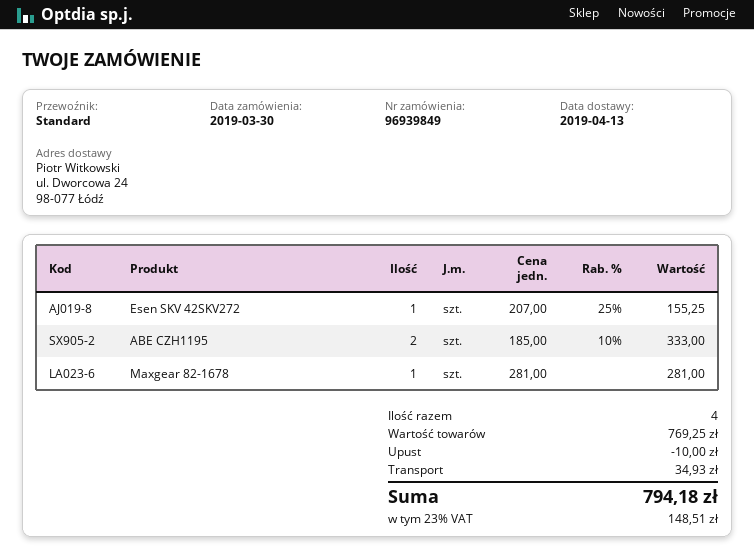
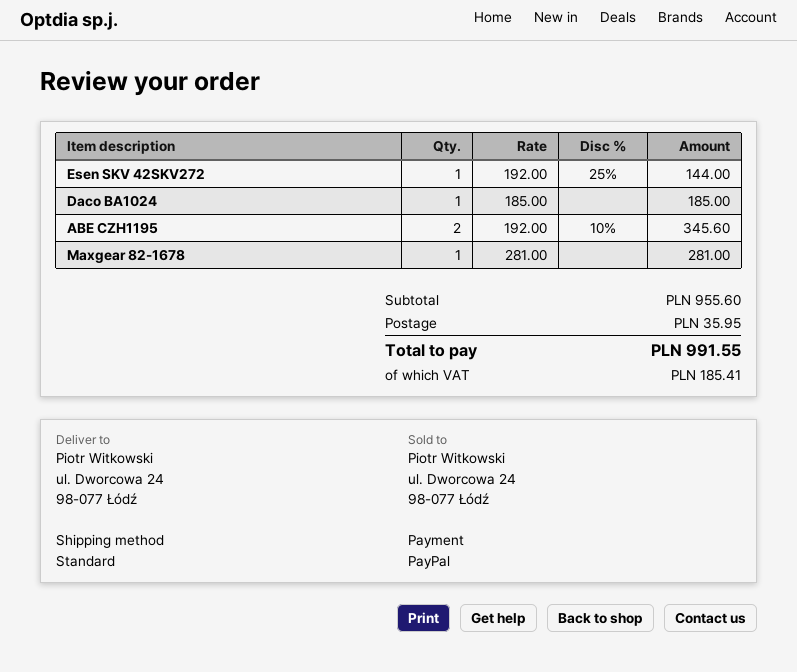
Esen SKV 42SKV272: 1 x 207.00 - 25% = 155.25 -> 1 x 192.00 - 25% = 144.00
ABE CZH1195: 2 x 185.00 - 10% = 333.00 -> 2 x 192.00 - 10% = 345.60
Daco BA1024: none -> 1 x 185.00 = 185.00
subtotal: 769.25 -> 955.60
discount: 10.00 -> none
shipping: 34.93 -> 35.95
tax: 148.51 -> 185.41
total: 794.18 -> 991.55

